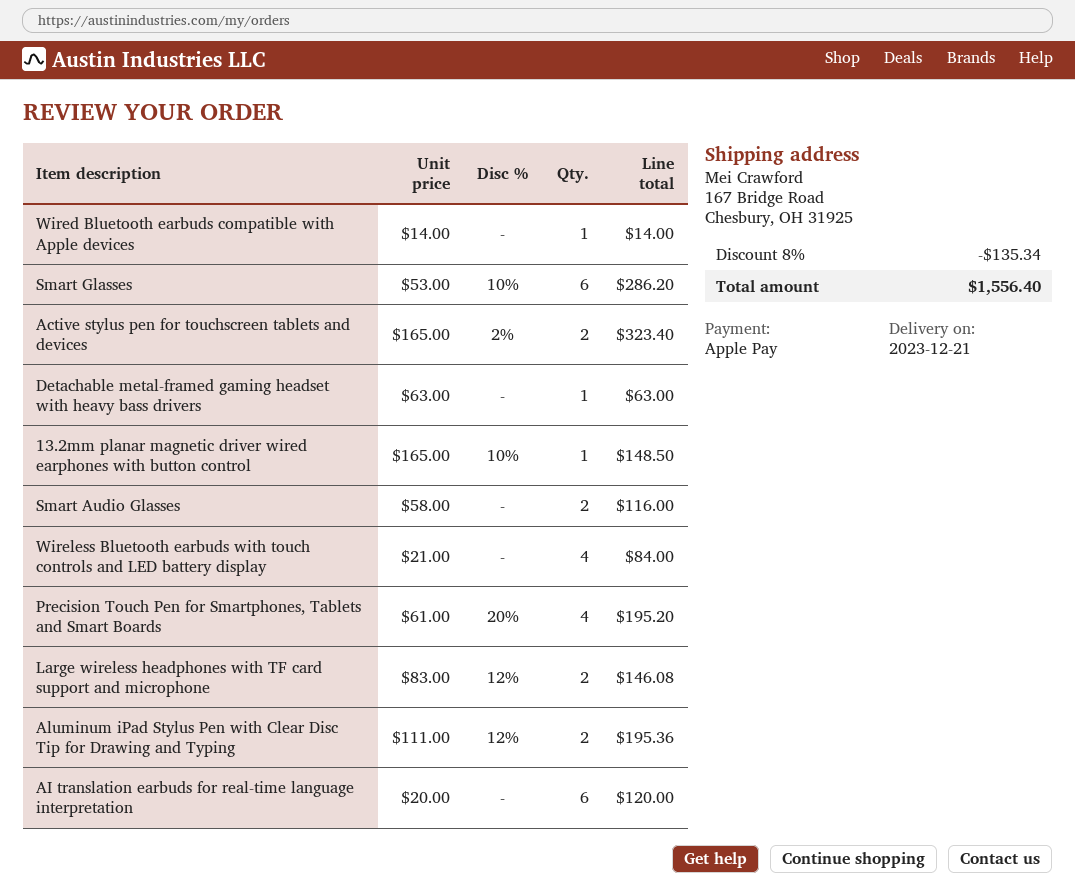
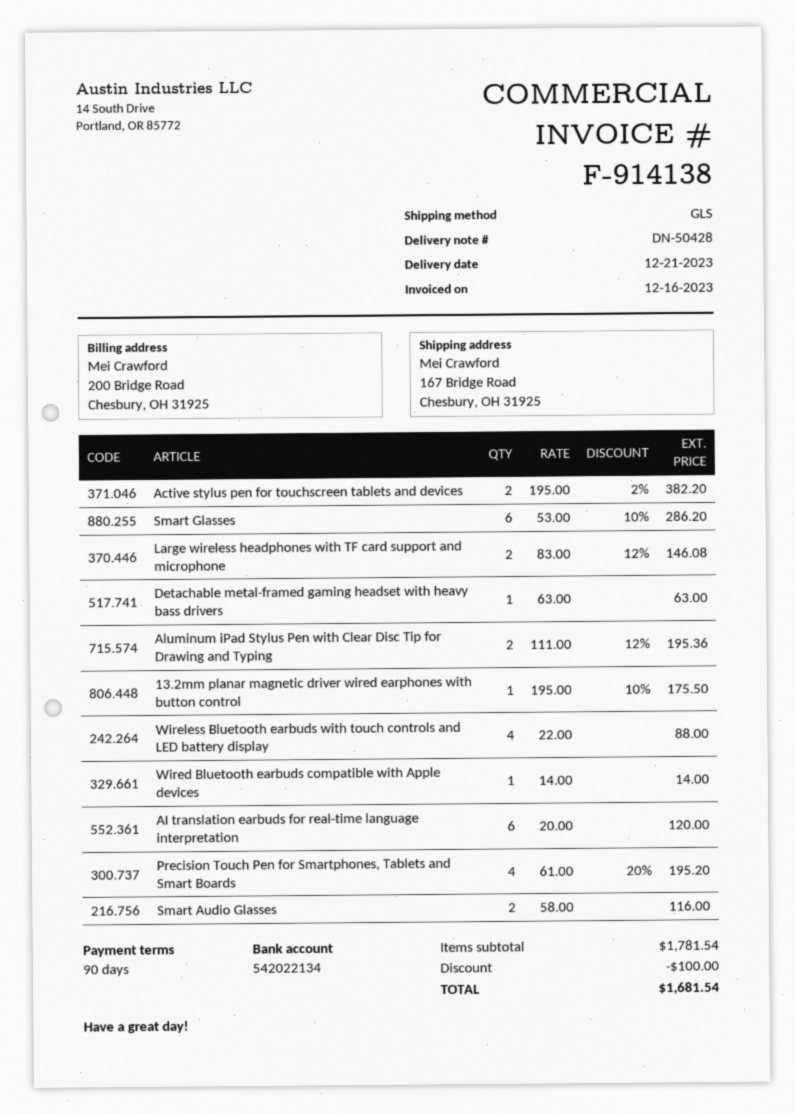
Active stylus pen for touchscreen tablets and devices: 2 x 165.00 - 2% = 323.40 -> 2 x 195.00 - 2% = 382.20
13.2mm planar magnetic driver wired earphones with button control: 1 x 165.00 - 10% = 148.50 -> 1 x 195.00 - 10% = 175.50
Wireless Bluetooth earbuds with touch controls and LED battery display: 4 x 21.00 = 84.00 -> 4 x 22.00 = 88.00
discount: 135.34 -> 100.00
total: 1556.40 -> 1681.54

